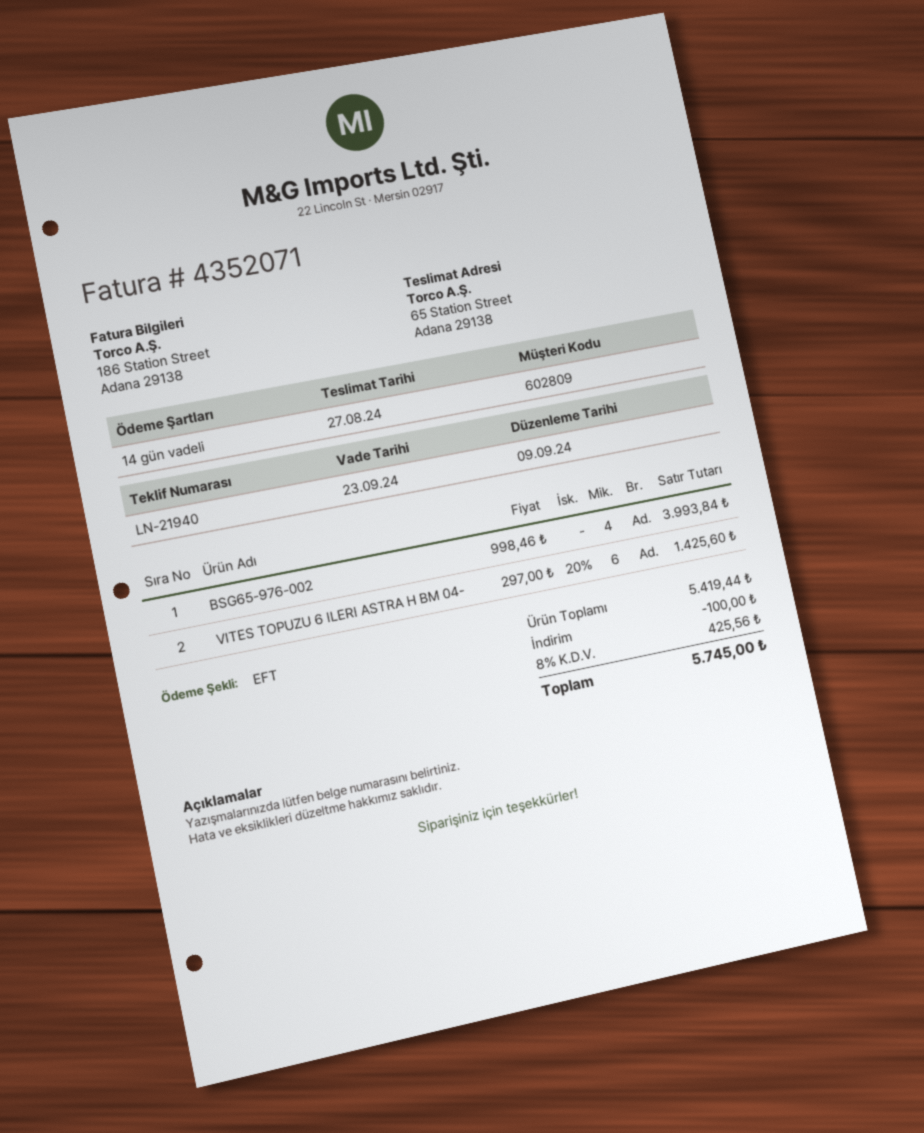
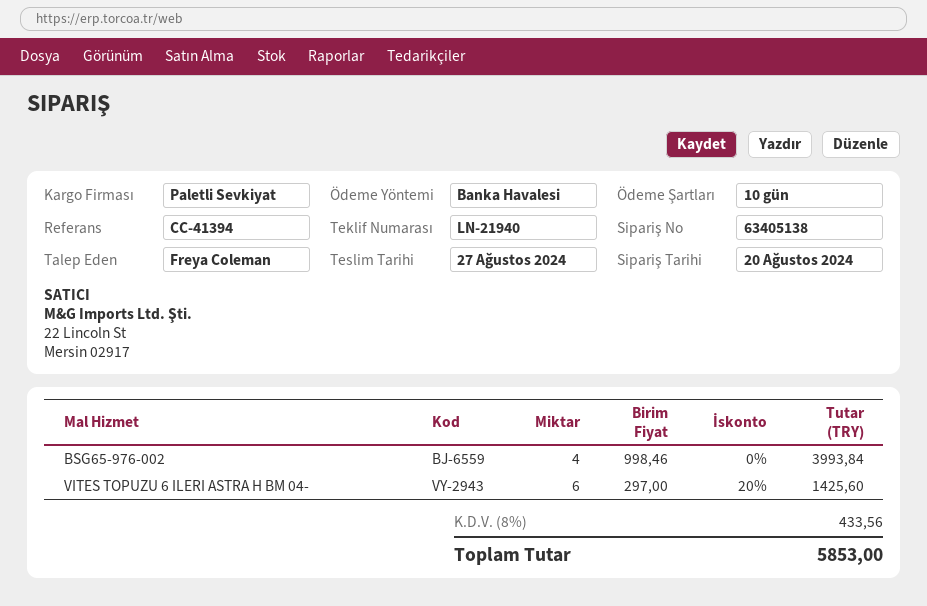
payment terms: 14 days -> 10 days
discount: 100.00 -> none
tax: 8% = 425.56 -> 8% = 433.56
total: 5745.00 -> 5853.00

